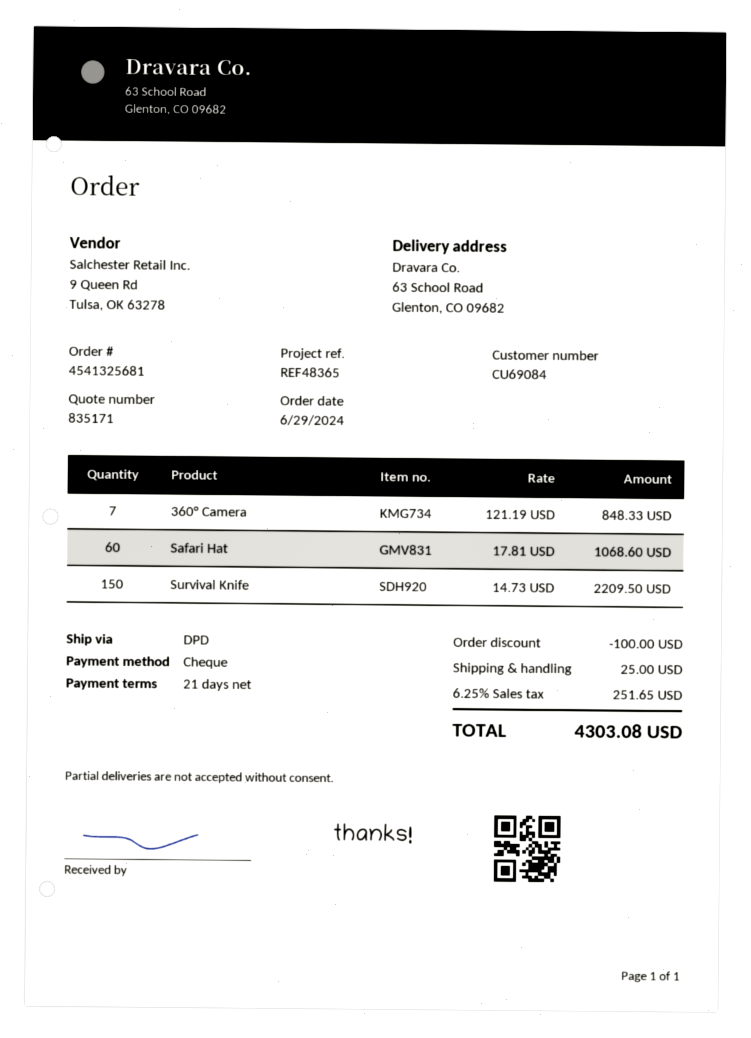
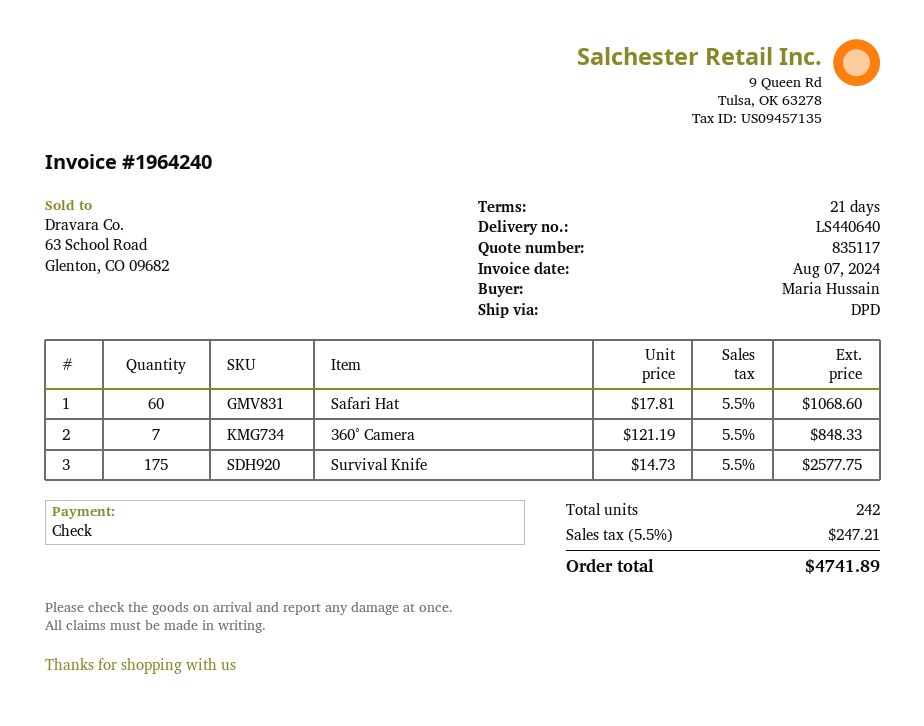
quote number: 835171 -> 835117
Survival Knife: 150 x 14.73 = 2209.50 -> 175 x 14.73 = 2577.75
discount: 100.00 -> none
shipping: 25.00 -> none
tax: 6.25% = 251.65 -> 5.5% = 247.21
total: 4303.08 -> 4741.89

